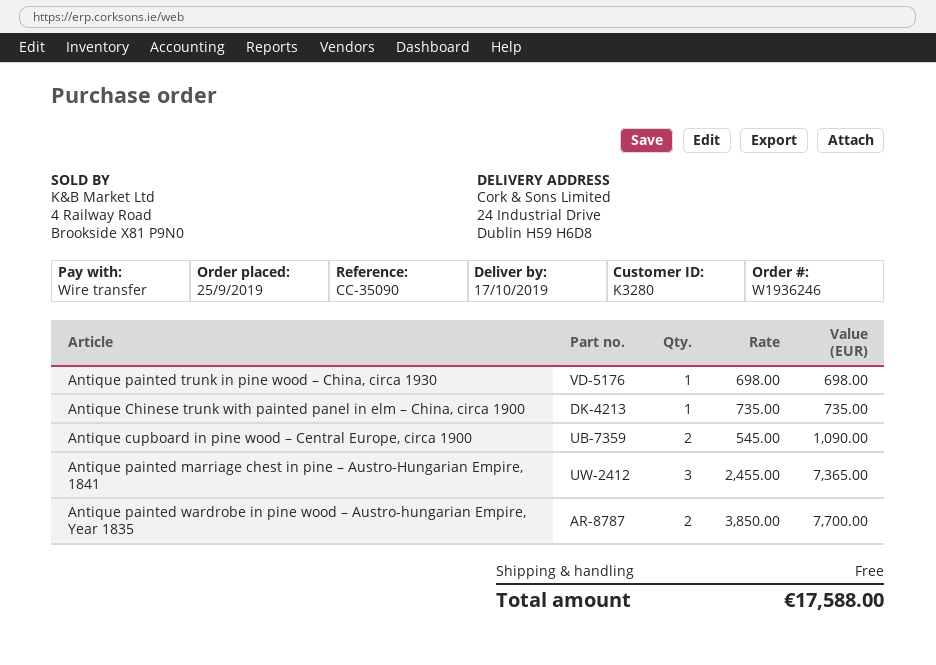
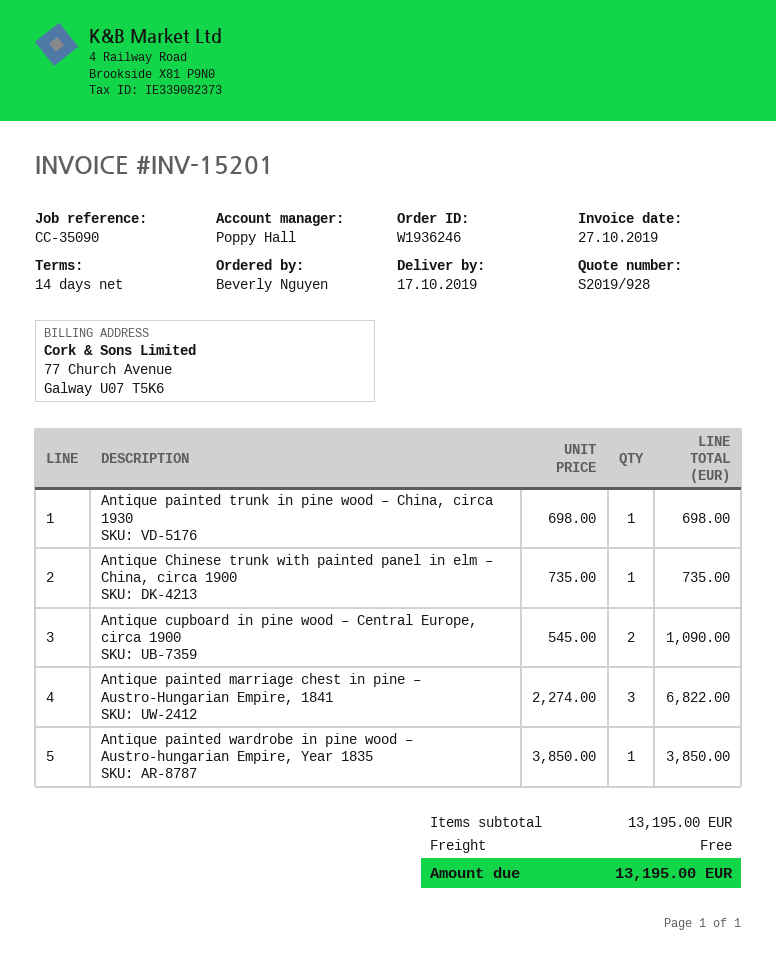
Antique painted marriage chest in pine – Austro-Hungarian Empire, 1841: 3 x 2455.00 = 7365.00 -> 3 x 2274.00 = 6822.00
Antique painted wardrobe in pine wood – Austro-hungarian Empire, Year 1835: 2 x 3850.00 = 7700.00 -> 1 x 3850.00 = 3850.00
total: 17588.00 -> 13195.00

